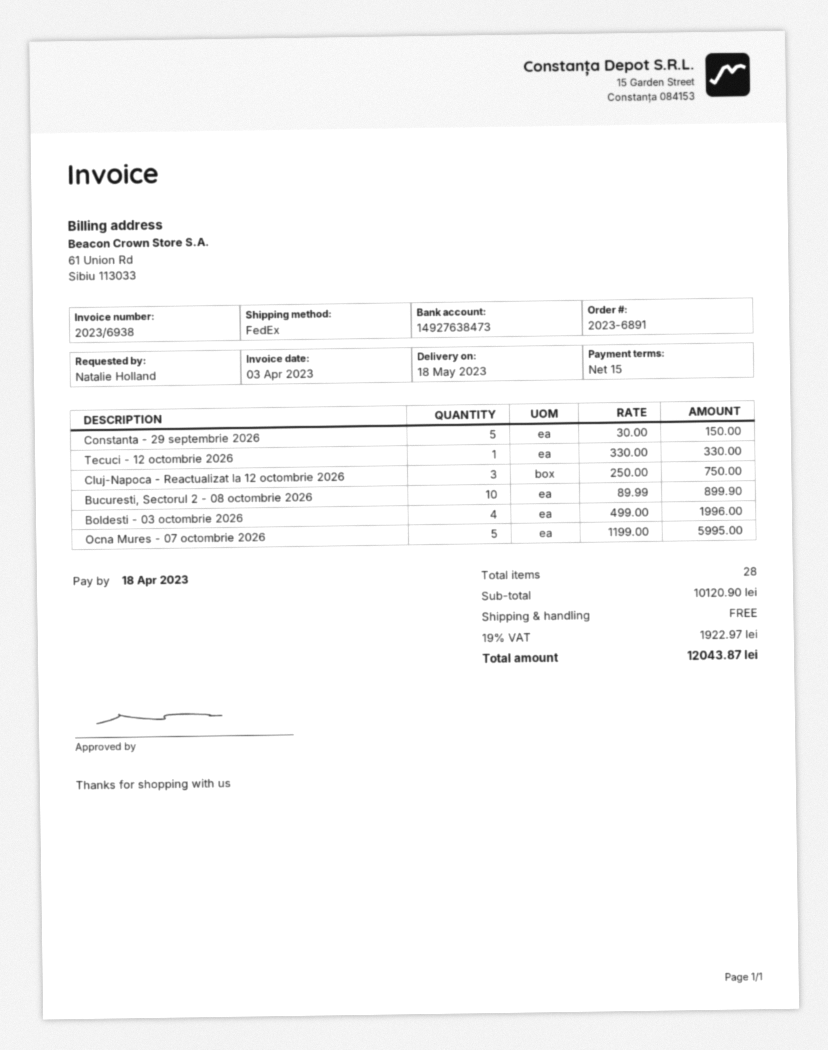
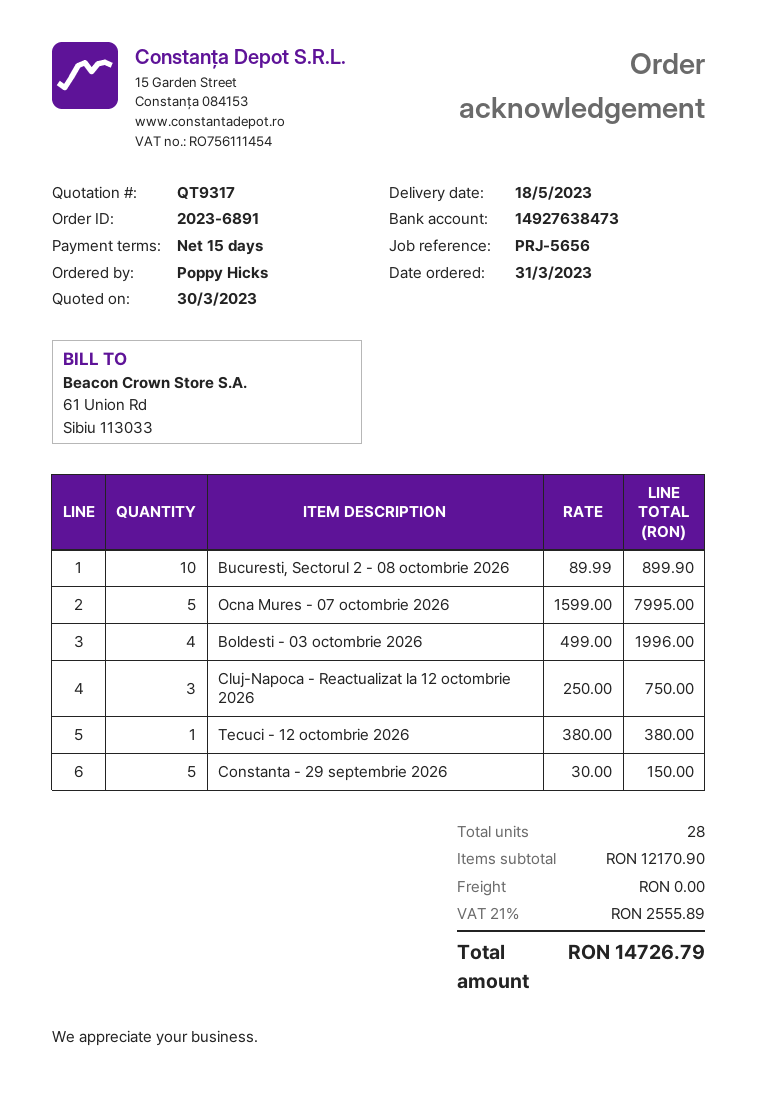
ordered by: Natalie Holland -> Poppy Hicks
Tecuci - 12 octombrie 2026: 1 x 330.00 = 330.00 -> 1 x 380.00 = 380.00
Ocna Mures - 07 octombrie 2026: 5 x 1199.00 = 5995.00 -> 5 x 1599.00 = 7995.00
subtotal: 10120.90 -> 12170.90
tax: 19% = 1922.97 -> 21% = 2555.89
total: 12043.87 -> 14726.79

